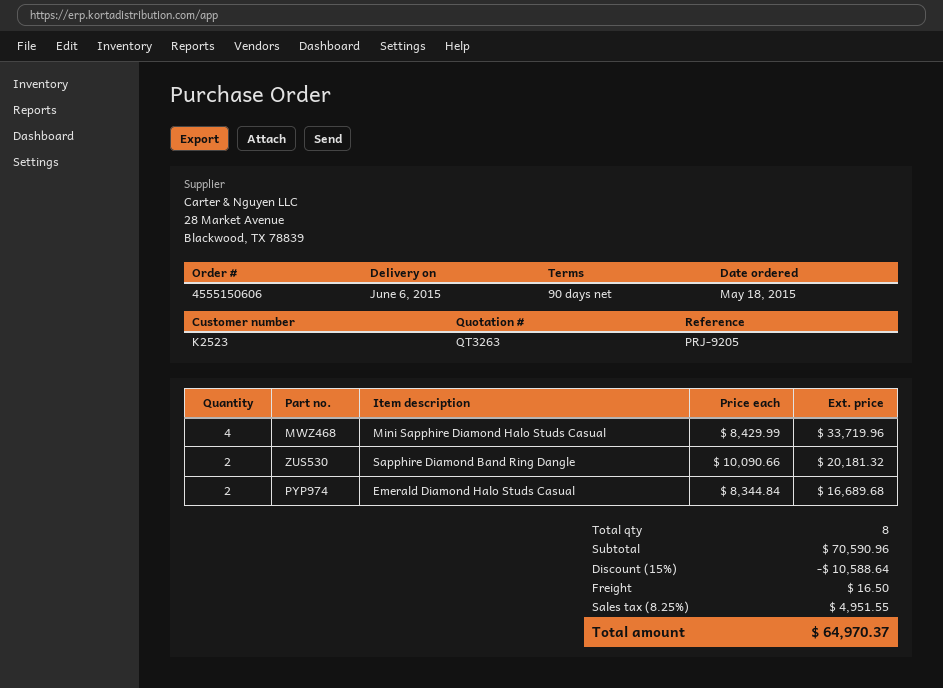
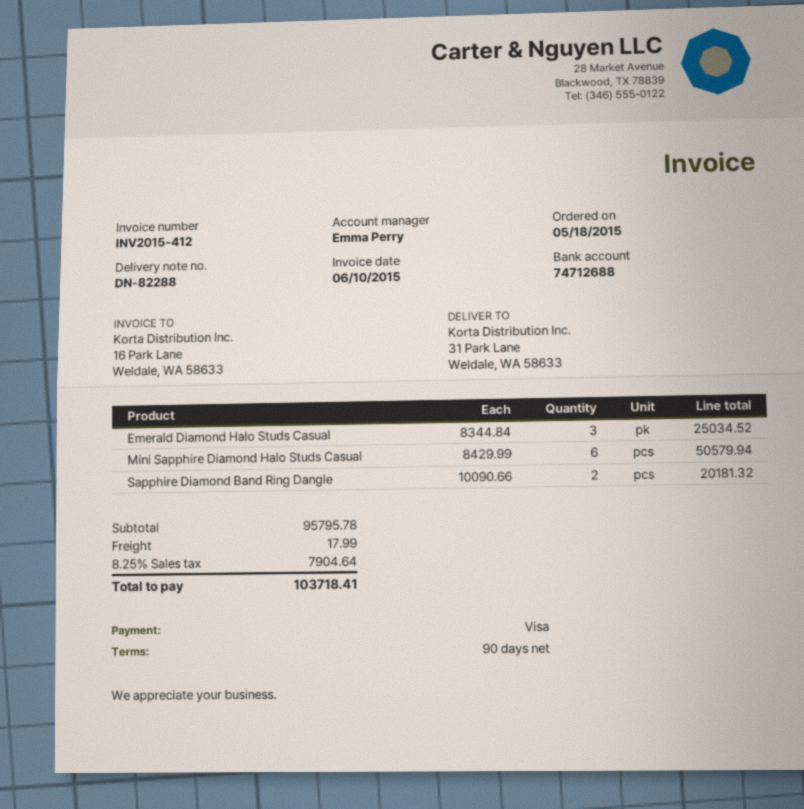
Mini Sapphire Diamond Halo Studs Casual: 4 x 8429.99 = 33719.96 -> 6 x 8429.99 = 50579.94
Emerald Diamond Halo Studs Casual: 2 x 8344.84 = 16689.68 -> 3 x 8344.84 = 25034.52
subtotal: 70590.96 -> 95795.78
discount: 15% = 10588.64 -> none
shipping: 16.50 -> 17.99
tax: 8.25% = 4951.55 -> 8.25% = 7904.64
total: 64970.37 -> 103718.41

